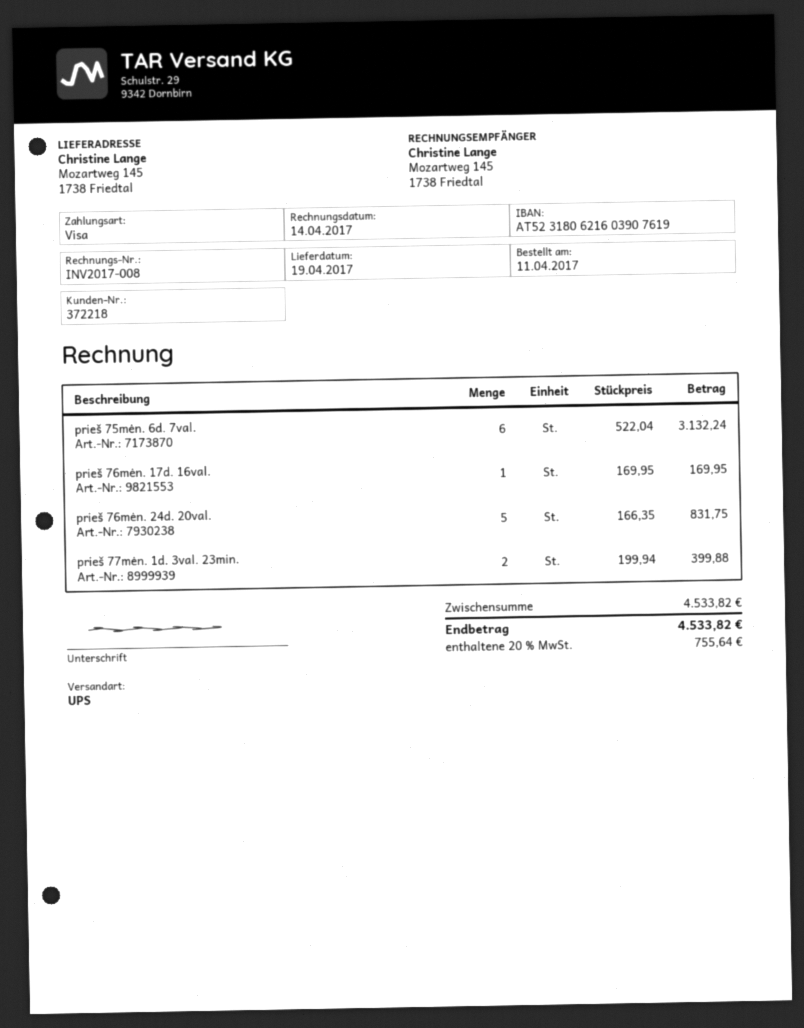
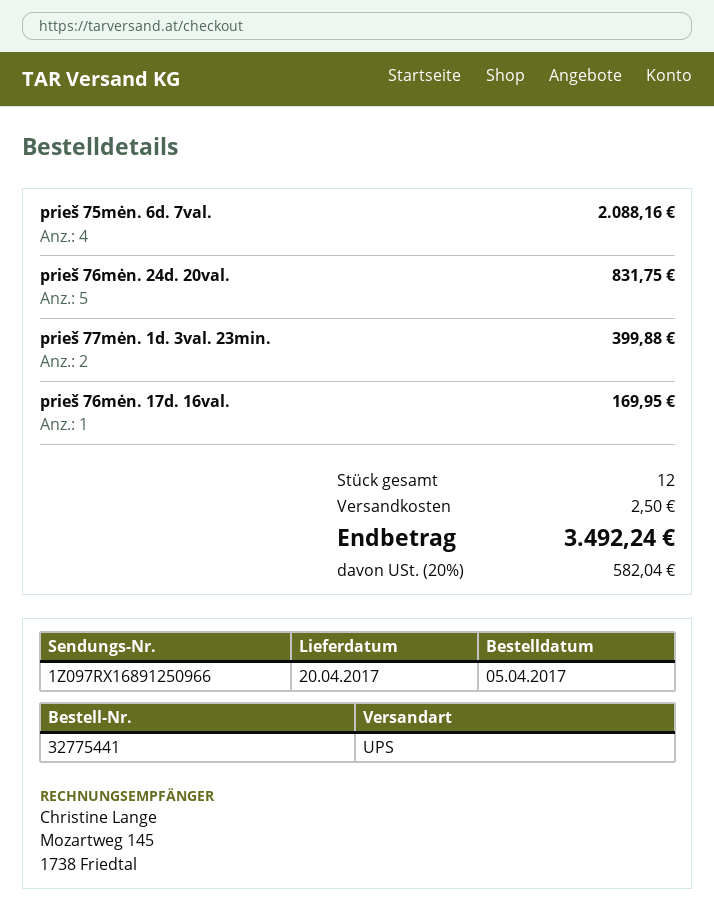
order date: 2017-04-11 -> 2017-04-05
delivery date: 2017-04-19 -> 2017-04-20
prieš 75mėn. 6d. 7val.: 6 for 3132.24 -> 4 for 2088.16
shipping: none -> 2.50
tax: 20% = 755.64 -> 20% = 582.04
total: 4533.82 -> 3492.24

